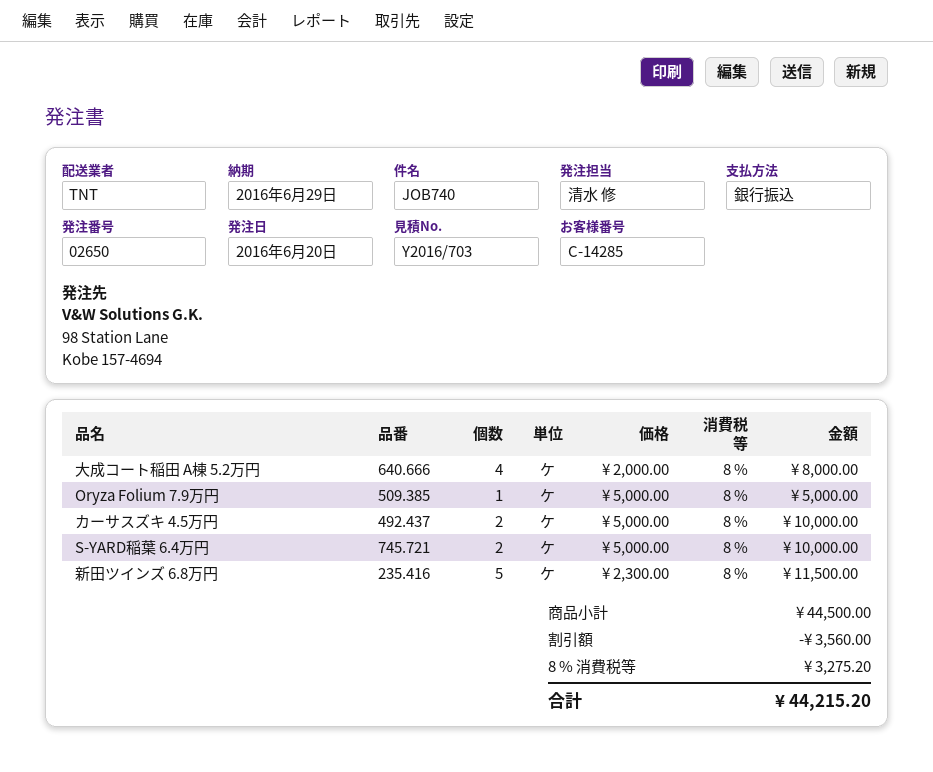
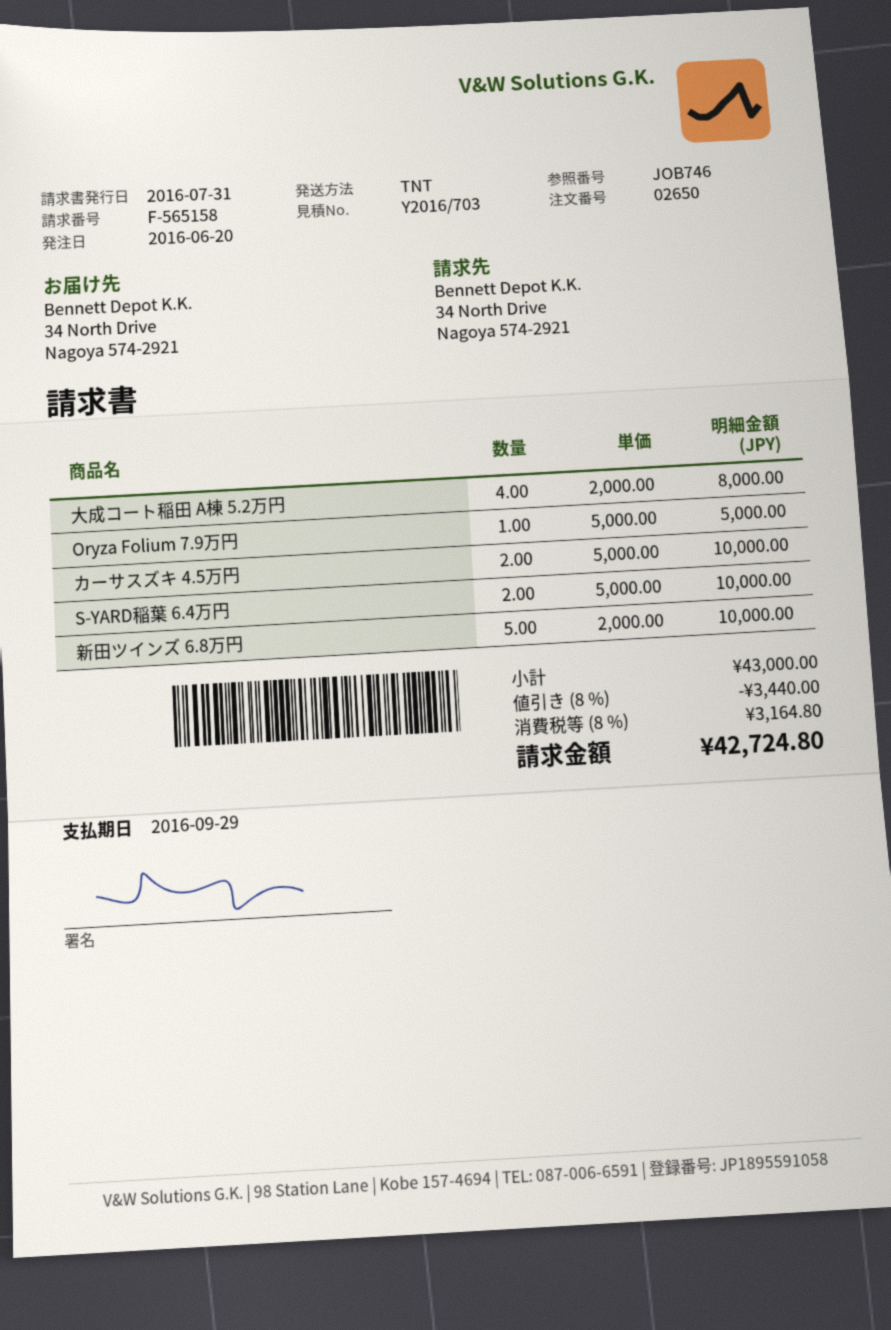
reference: JOB740 -> JOB746
新田ツインズ 6.8万円: 5 x 2300.00 = 11500.00 -> 5 x 2000.00 = 10000.00
subtotal: 44500.00 -> 43000.00
discount: 3560.00 -> 3440.00
tax: 8% = 3275.20 -> 8% = 3164.80
total: 44215.20 -> 42724.80

